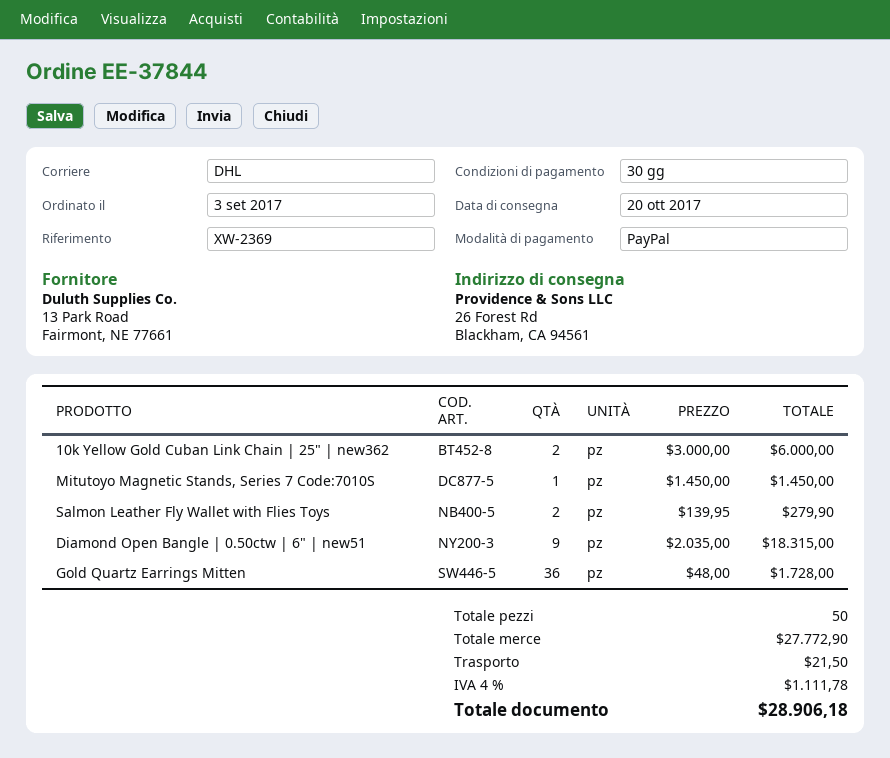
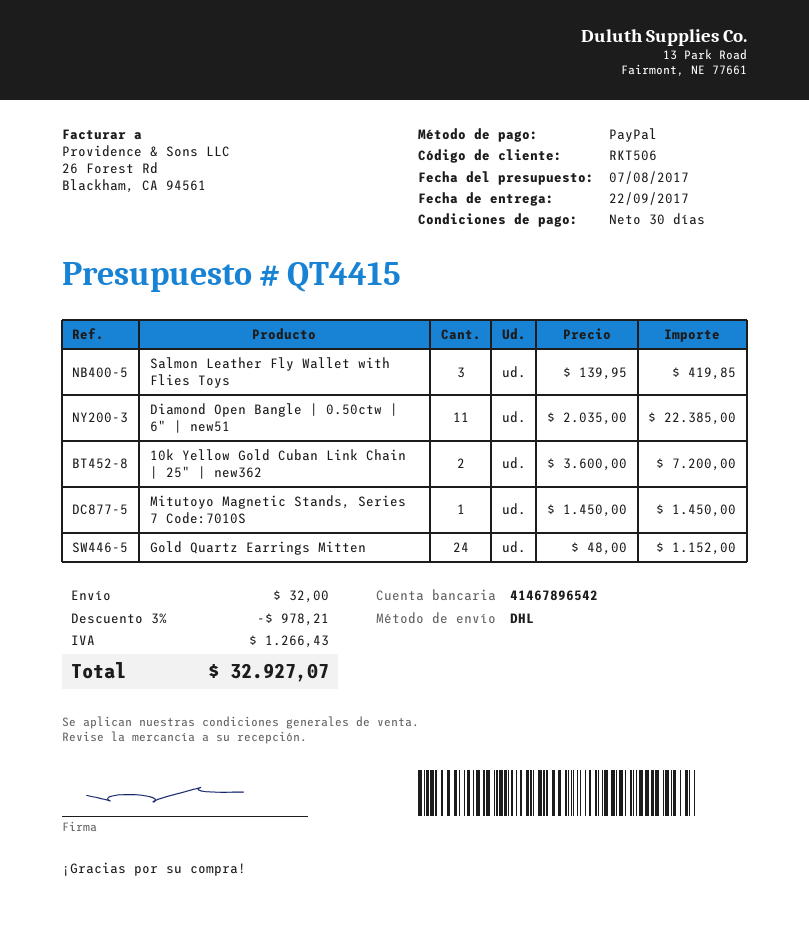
delivery date: 2017-10-20 -> 2017-09-22
10k Yellow Gold Cuban Link Chain | 25" | new362: 2 x 3000.00 = 6000.00 -> 2 x 3600.00 = 7200.00
Salmon Leather Fly Wallet with Flies Toys: 2 x 139.95 = 279.90 -> 3 x 139.95 = 419.85
Diamond Open Bangle | 0.50ctw | 6" | new51: 9 x 2035.00 = 18315.00 -> 11 x 2035.00 = 22385.00
Gold Quartz Earrings Mitten: 36 x 48.00 = 1728.00 -> 24 x 48.00 = 1152.00
discount: none -> 3% = 978.21
shipping: 21.50 -> 32.00
tax: 1111.78 -> 1266.43
total: 28906.18 -> 32927.07

